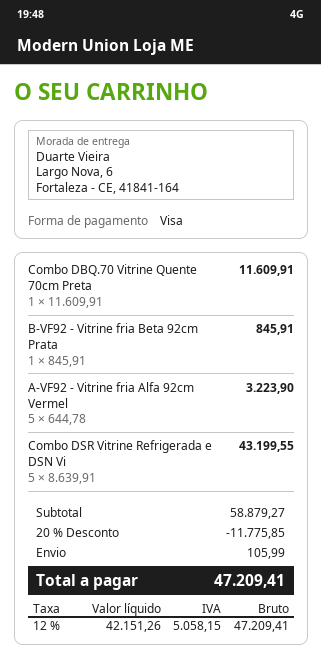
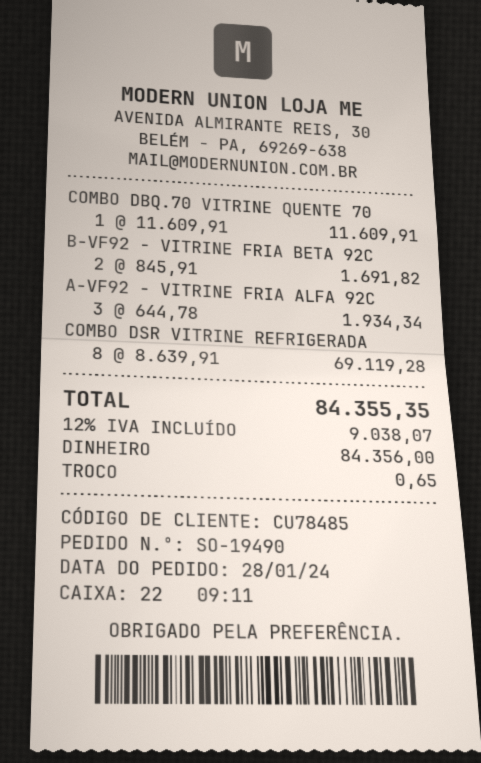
payment method: Visa -> cash
B-VF92 - Vitrine fria Beta 92cm Prata: 1 x 845.91 = 845.91 -> 2 x 845.91 = 1691.82
A-VF92 - Vitrine fria Alfa 92cm Vermel: 5 x 644.78 = 3223.90 -> 3 x 644.78 = 1934.34
Combo DSR Vitrine Refrigerada e DSN Vi: 5 x 8639.91 = 43199.55 -> 8 x 8639.91 = 69119.28
discount: 20% = 11775.85 -> none
shipping: 105.99 -> none
tax: 12% = 5058.15 -> 12% = 9038.07
total: 47209.41 -> 84355.35

